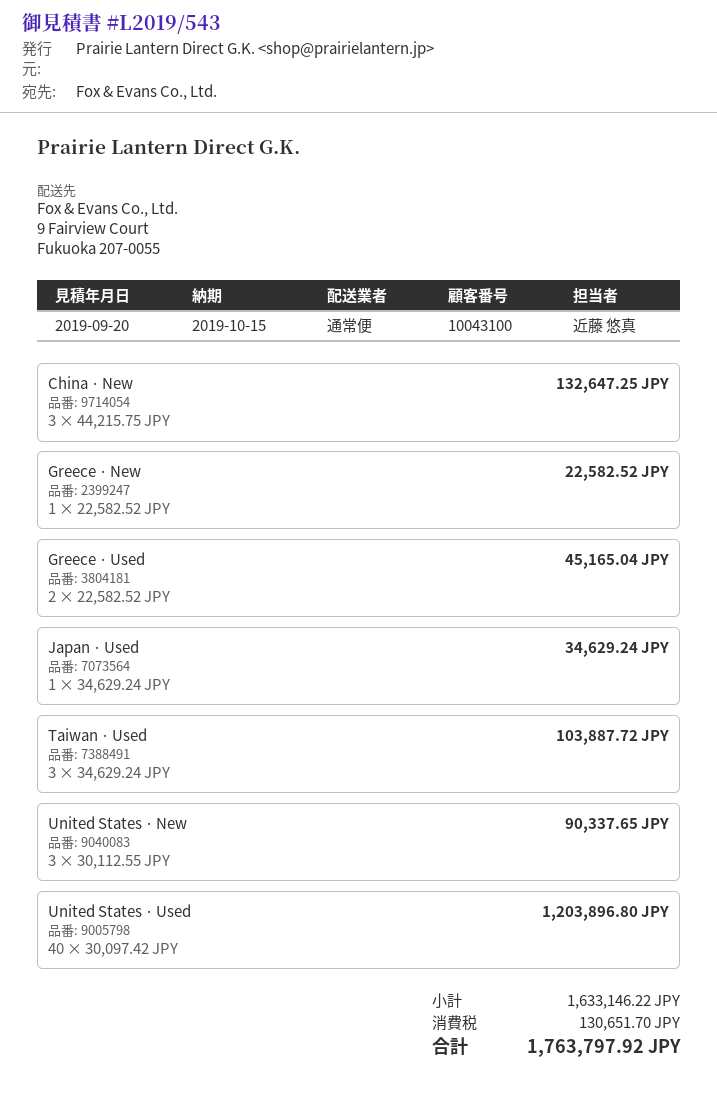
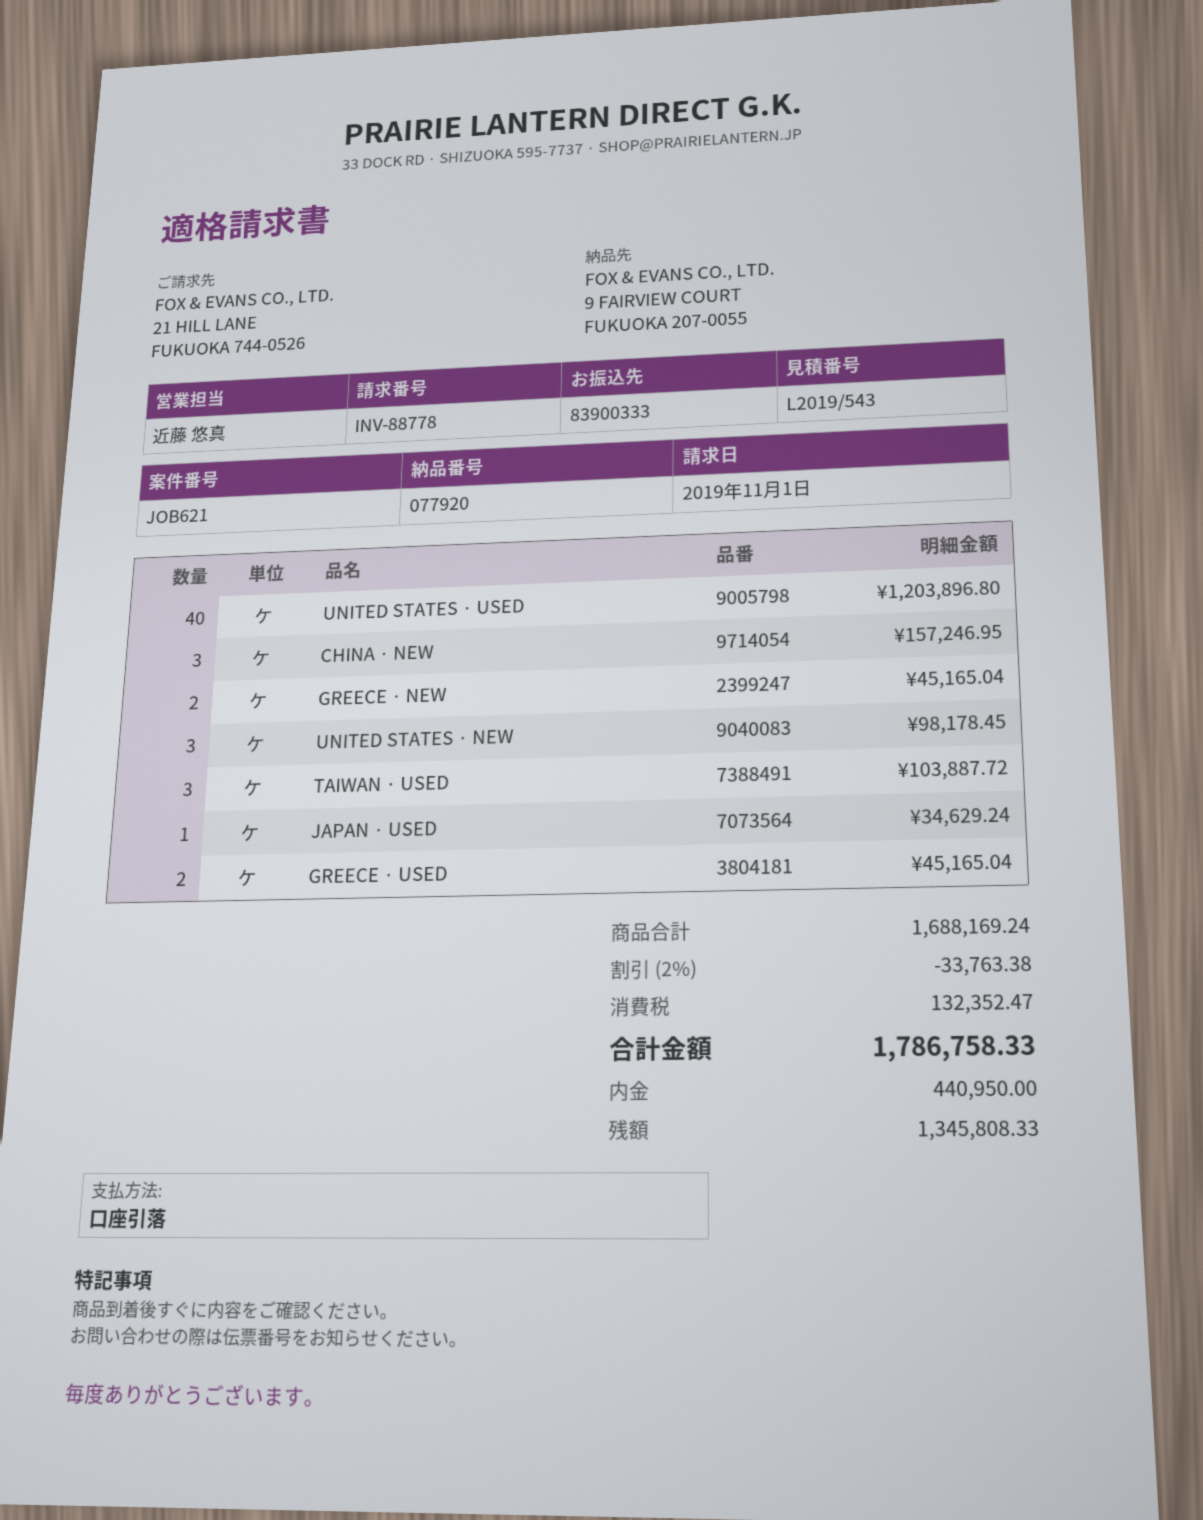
China · New: 3 for 132647.25 -> 3 for 157246.95
Greece · New: 1 for 22582.52 -> 2 for 45165.04
United States · New: 3 for 90337.65 -> 3 for 98178.45
subtotal: 1633146.22 -> 1688169.24
discount: none -> 2% = 33763.38
tax: 130651.70 -> 132352.47
total: 1763797.92 -> 1786758.33

